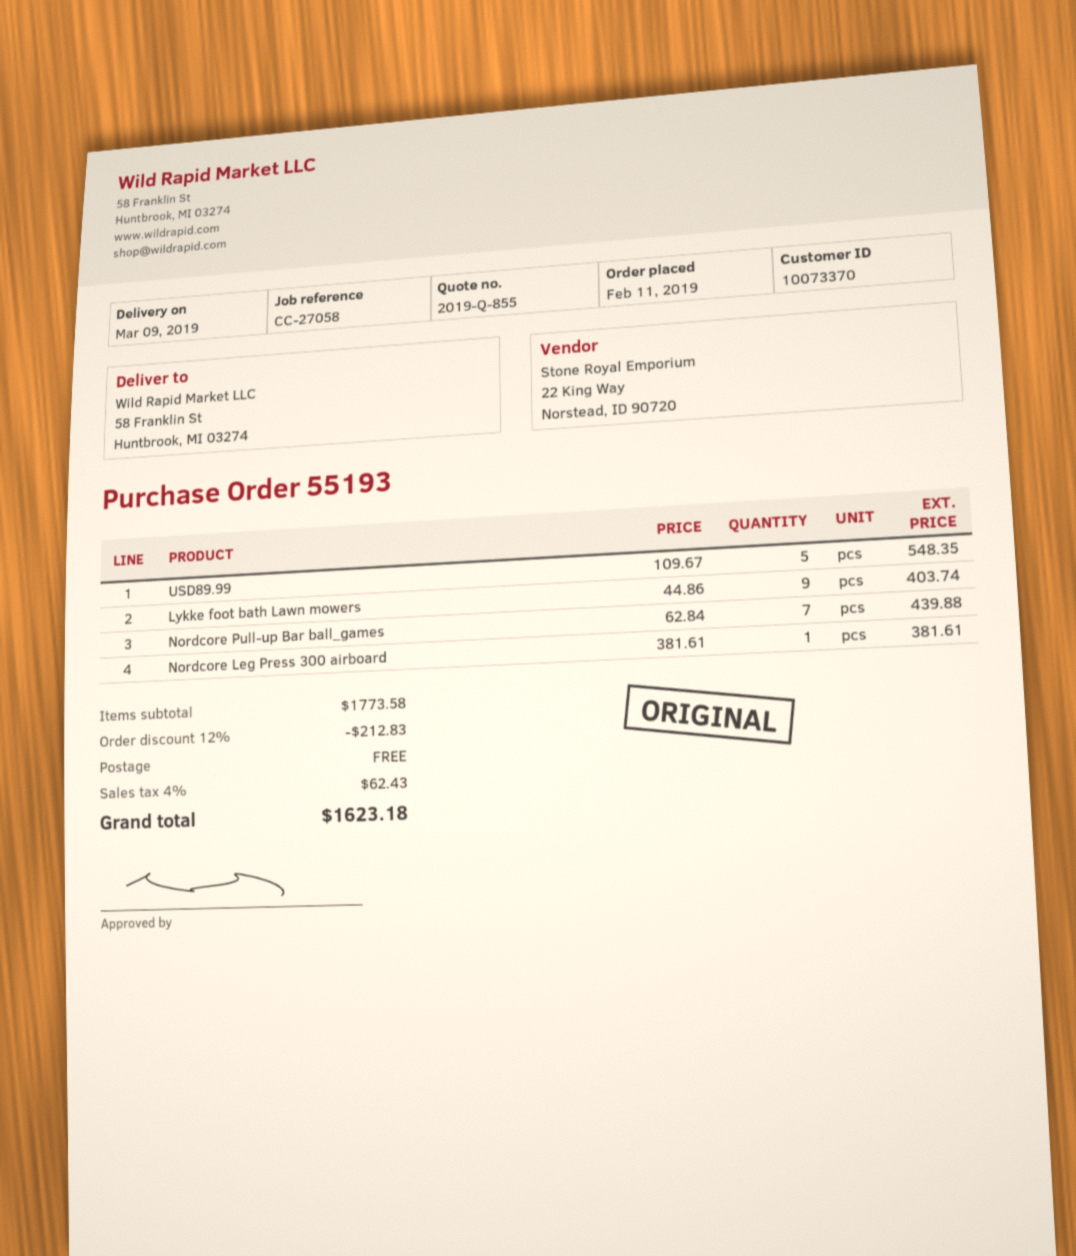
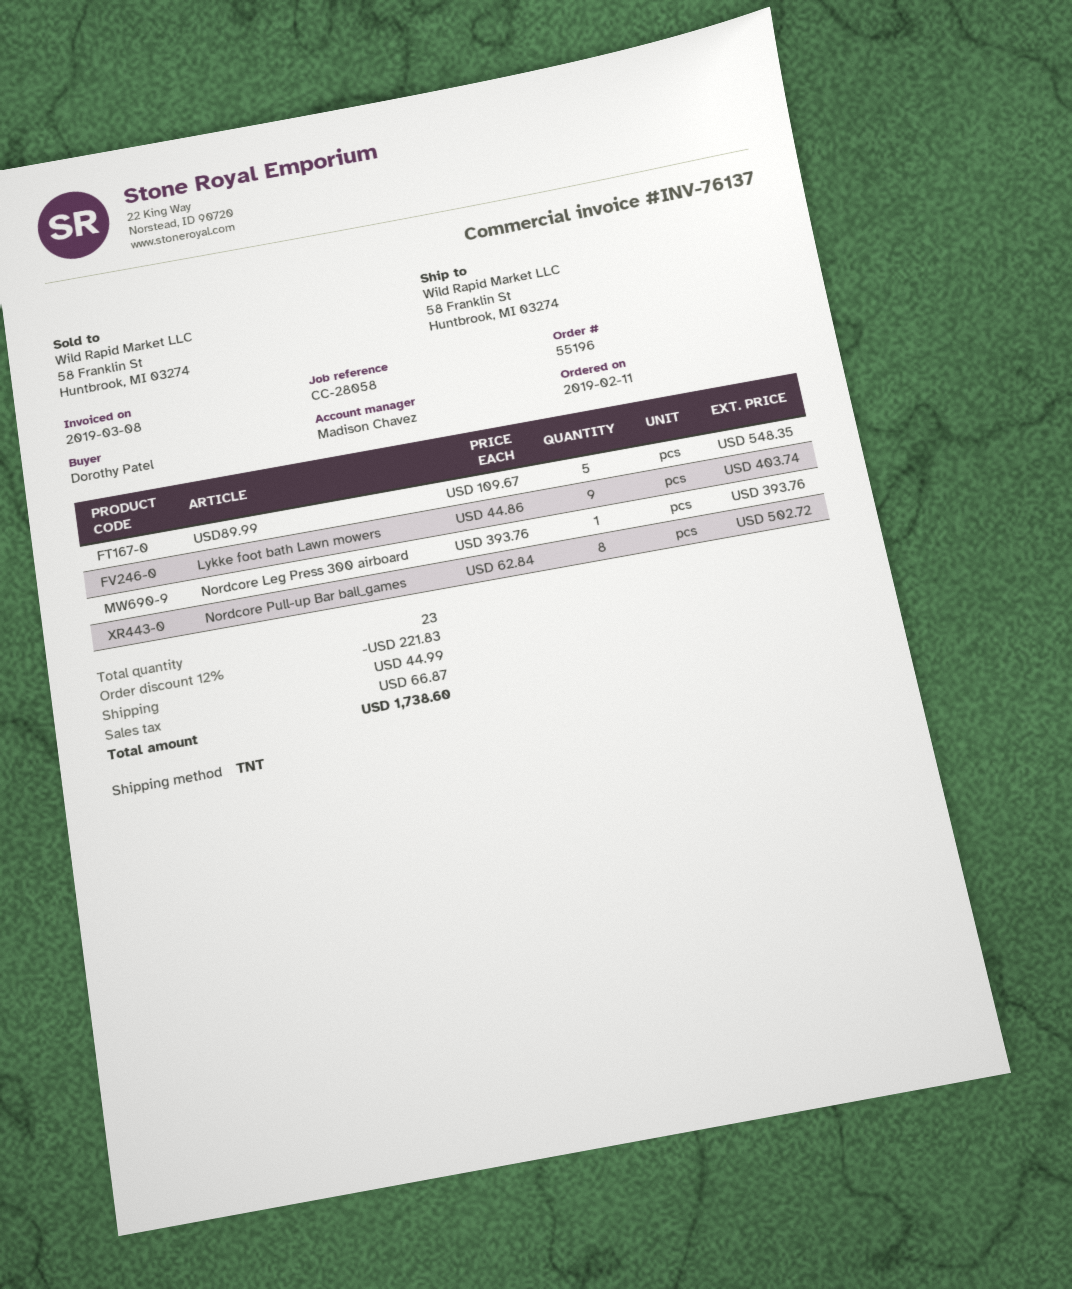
order number: 55193 -> 55196
reference: CC-27058 -> CC-28058
Nordcore Pull-up Bar ball_games: 7 x 62.84 = 439.88 -> 8 x 62.84 = 502.72
Nordcore Leg Press 300 airboard: 1 x 381.61 = 381.61 -> 1 x 393.76 = 393.76
discount: 12% = 212.83 -> 12% = 221.83
shipping: 0.00 -> 44.99
tax: 62.43 -> 66.87
total: 1623.18 -> 1738.60

